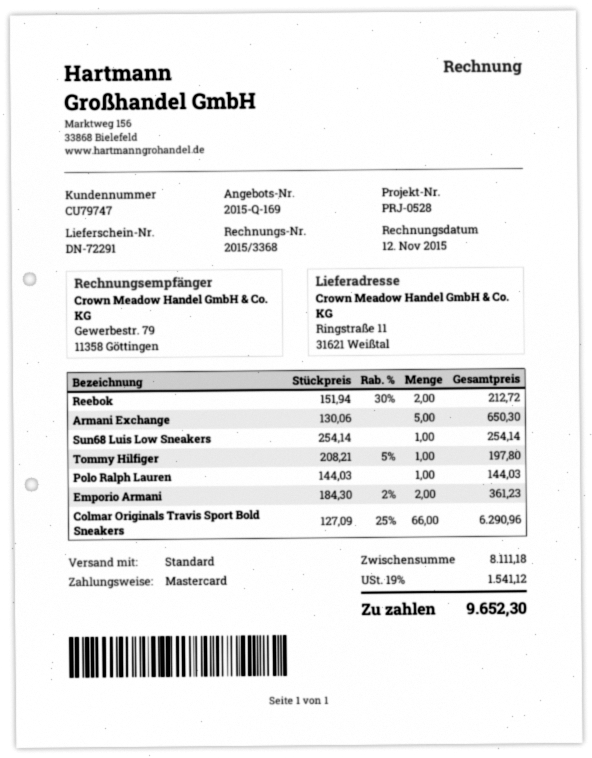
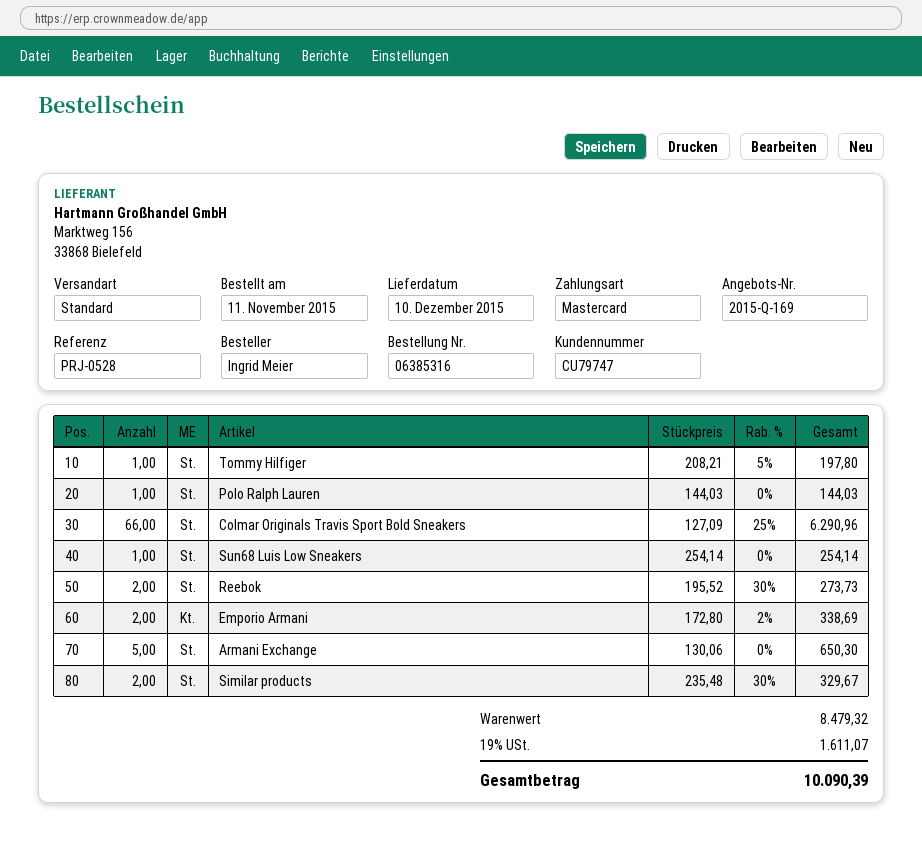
Reebok: 2 x 151.94 - 30% = 212.72 -> 2 x 195.52 - 30% = 273.73
Emporio Armani: 2 x 184.30 - 2% = 361.23 -> 2 x 172.80 - 2% = 338.69
Similar products: none -> 2 x 235.48 - 30% = 329.67
subtotal: 8111.18 -> 8479.32
tax: 19% = 1541.12 -> 19% = 1611.07
total: 9652.30 -> 10090.39

